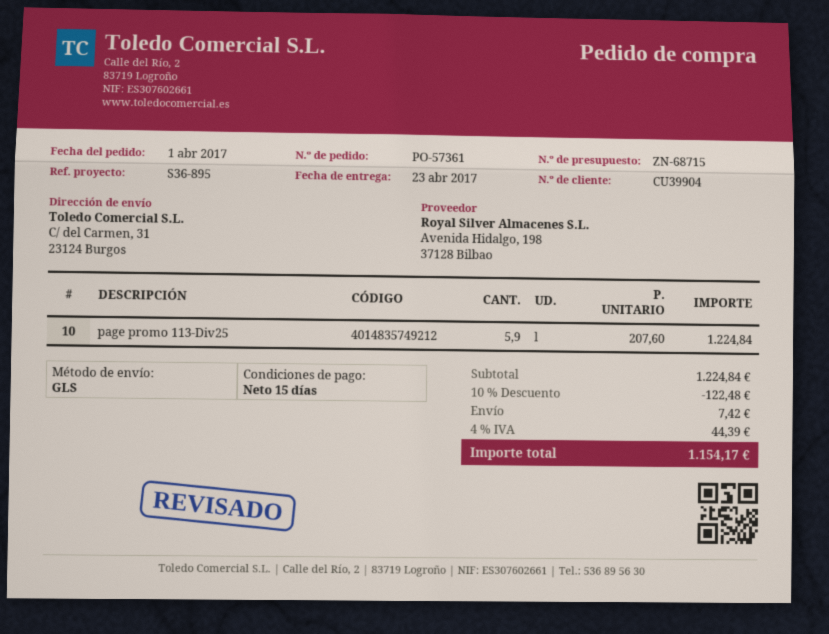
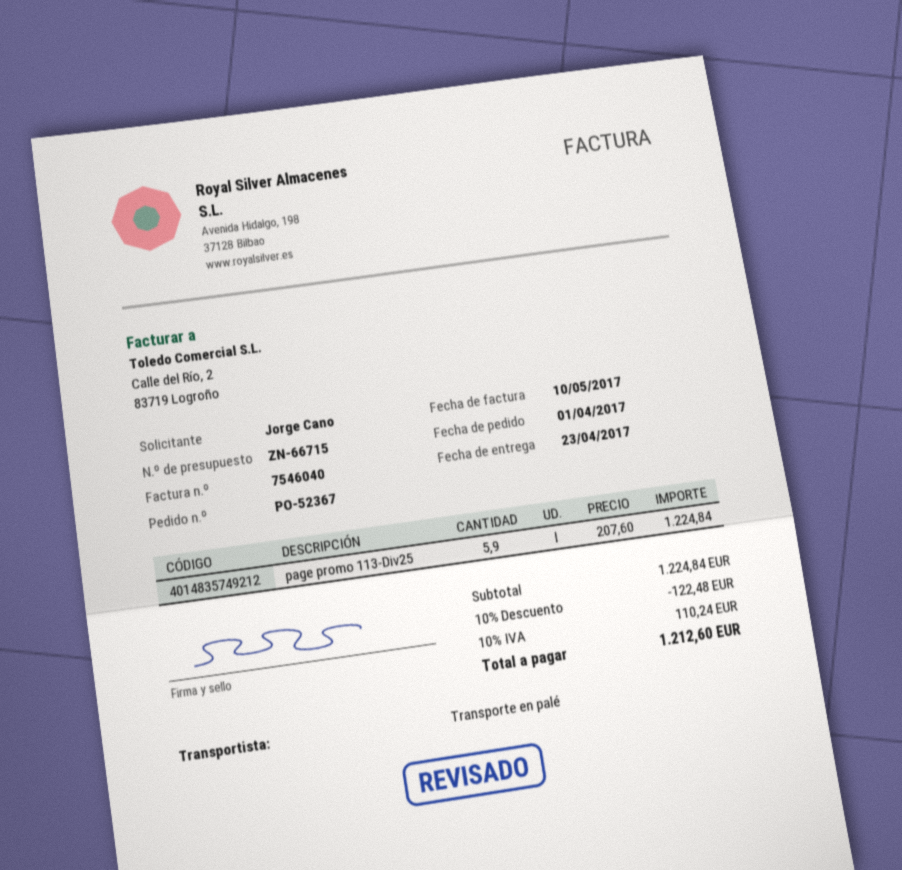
quote number: ZN-68715 -> ZN-66715
order number: PO-57361 -> PO-52367
shipping method: GLS -> pallet freight
shipping: 7.42 -> none
tax: 4% = 44.39 -> 10% = 110.24
total: 1154.17 -> 1212.60

